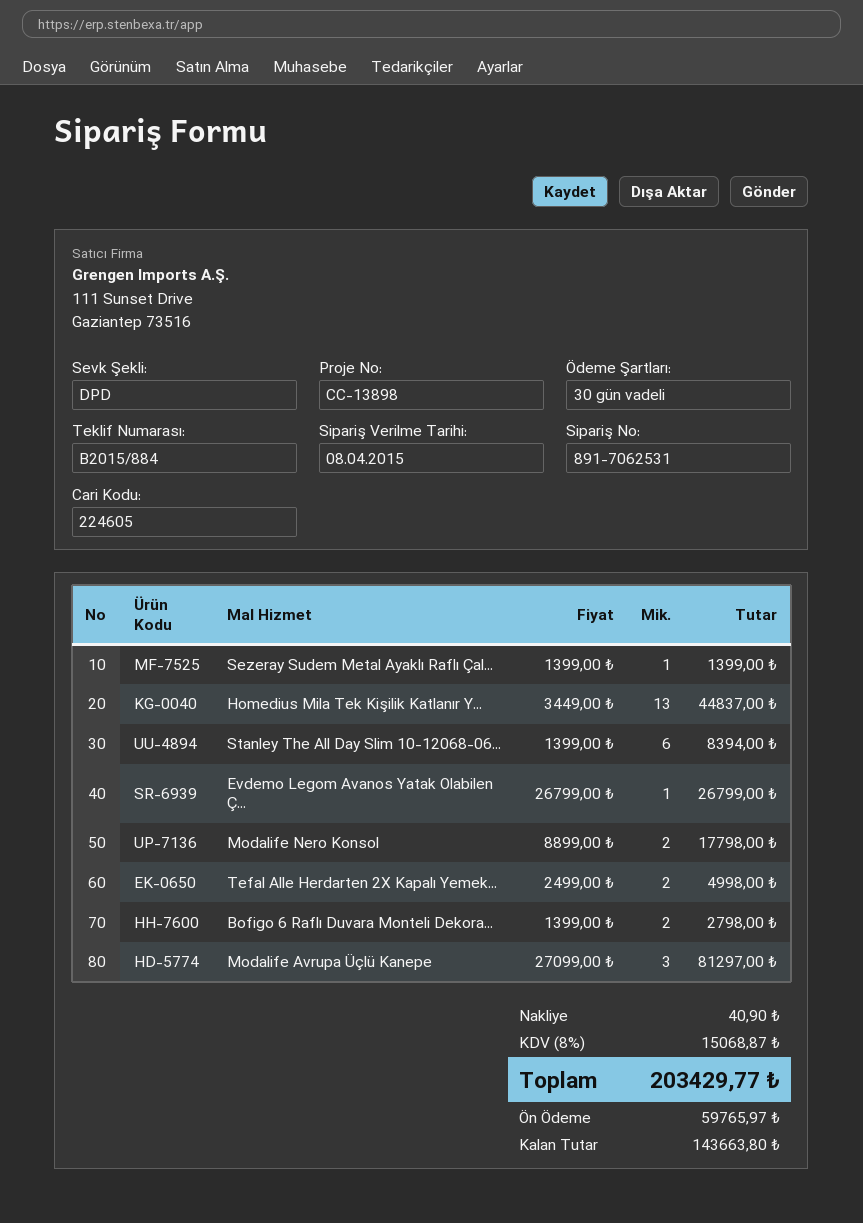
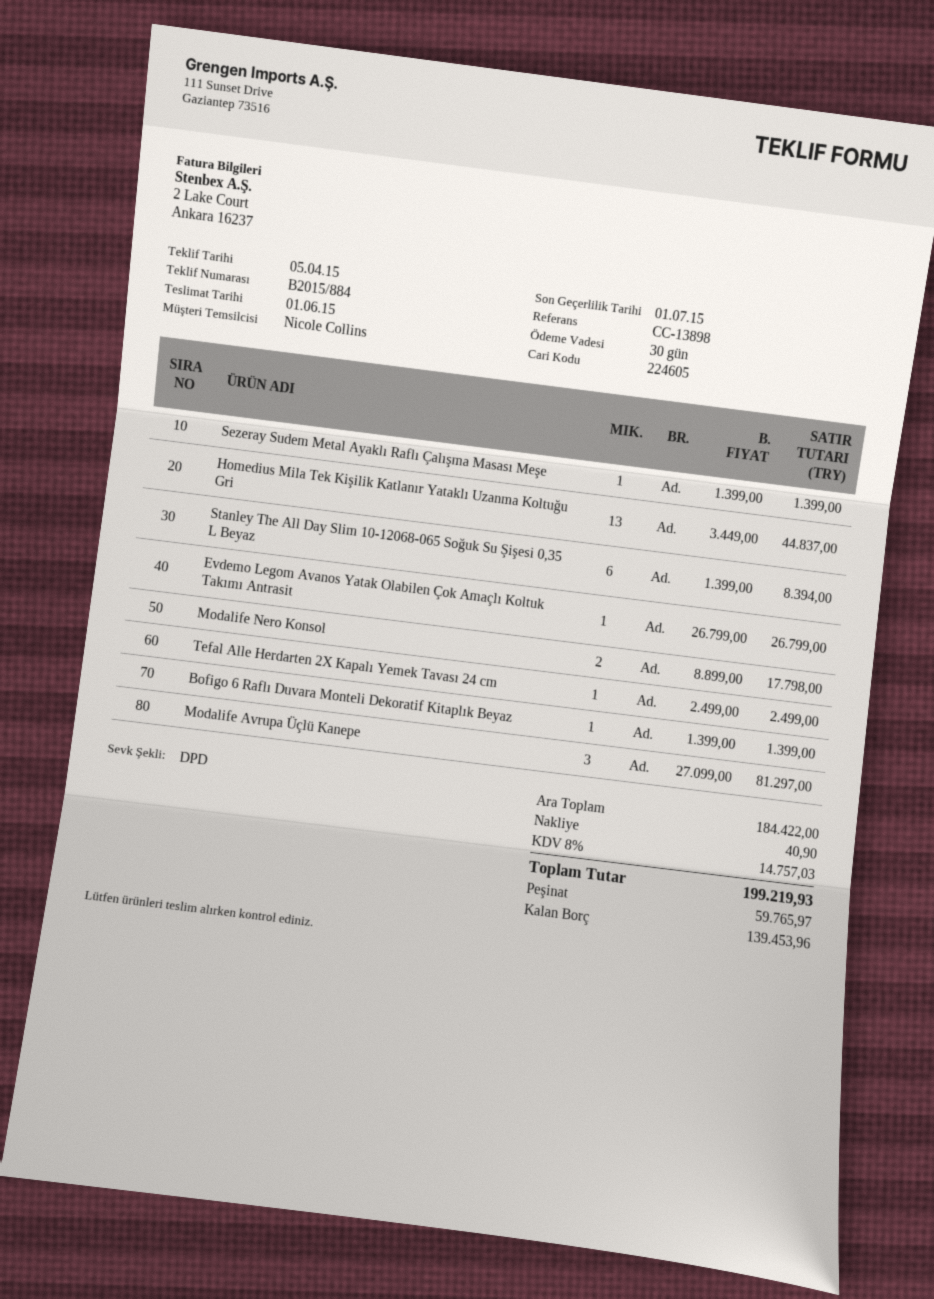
Tefal Alle Herdarten 2X Kapalı Yemek...: 2 x 2499.00 = 4998.00 -> 1 x 2499.00 = 2499.00
Bofigo 6 Raflı Duvara Monteli Dekora...: 2 x 1399.00 = 2798.00 -> 1 x 1399.00 = 1399.00
tax: 8% = 15068.87 -> 8% = 14757.03
total: 203429.77 -> 199219.93
balance: 143663.80 -> 139453.96

